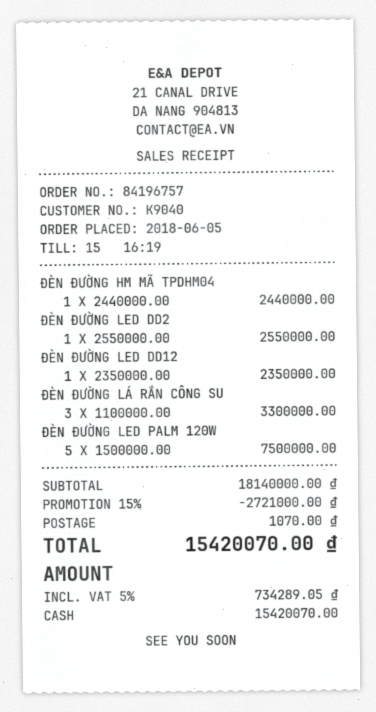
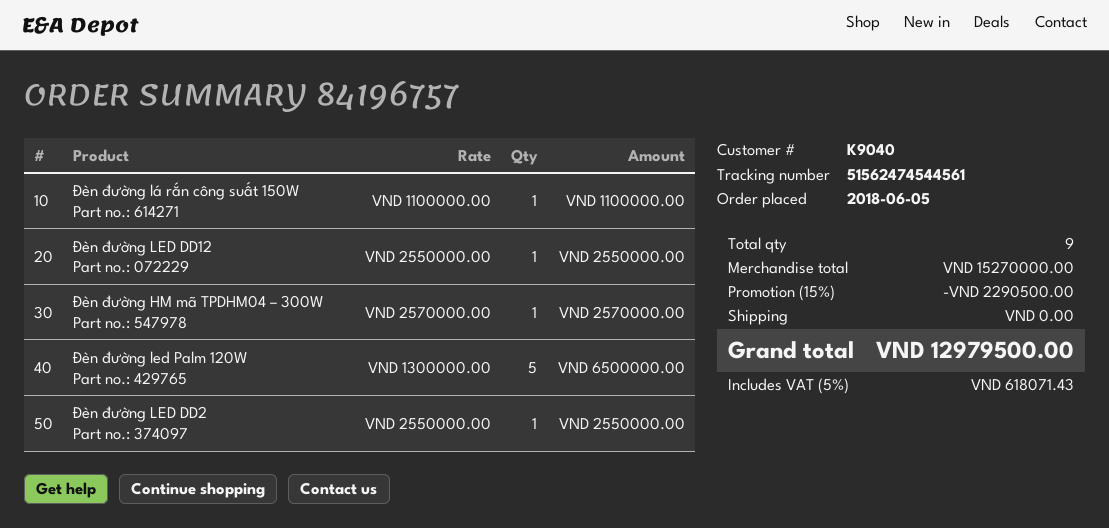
ĐÈN ĐƯỜNG HM MÃ TPDHM04: 1 x 2440000.00 = 2440000.00 -> 1 x 2570000.00 = 2570000.00
ĐÈN ĐƯỜNG LED DD12: 1 x 2350000.00 = 2350000.00 -> 1 x 2550000.00 = 2550000.00
ĐÈN ĐƯỜNG LÁ RẮN CÔNG SU: 3 x 1100000.00 = 3300000.00 -> 1 x 1100000.00 = 1100000.00
ĐÈN ĐƯỜNG LED PALM 120W: 5 x 1500000.00 = 7500000.00 -> 5 x 1300000.00 = 6500000.00
subtotal: 18140000.00 -> 15270000.00
discount: 15% = 2721000.00 -> 15% = 2290500.00
shipping: 1070.00 -> 0.00
tax: 5% = 734289.05 -> 5% = 618071.43
total: 15420070.00 -> 12979500.00

